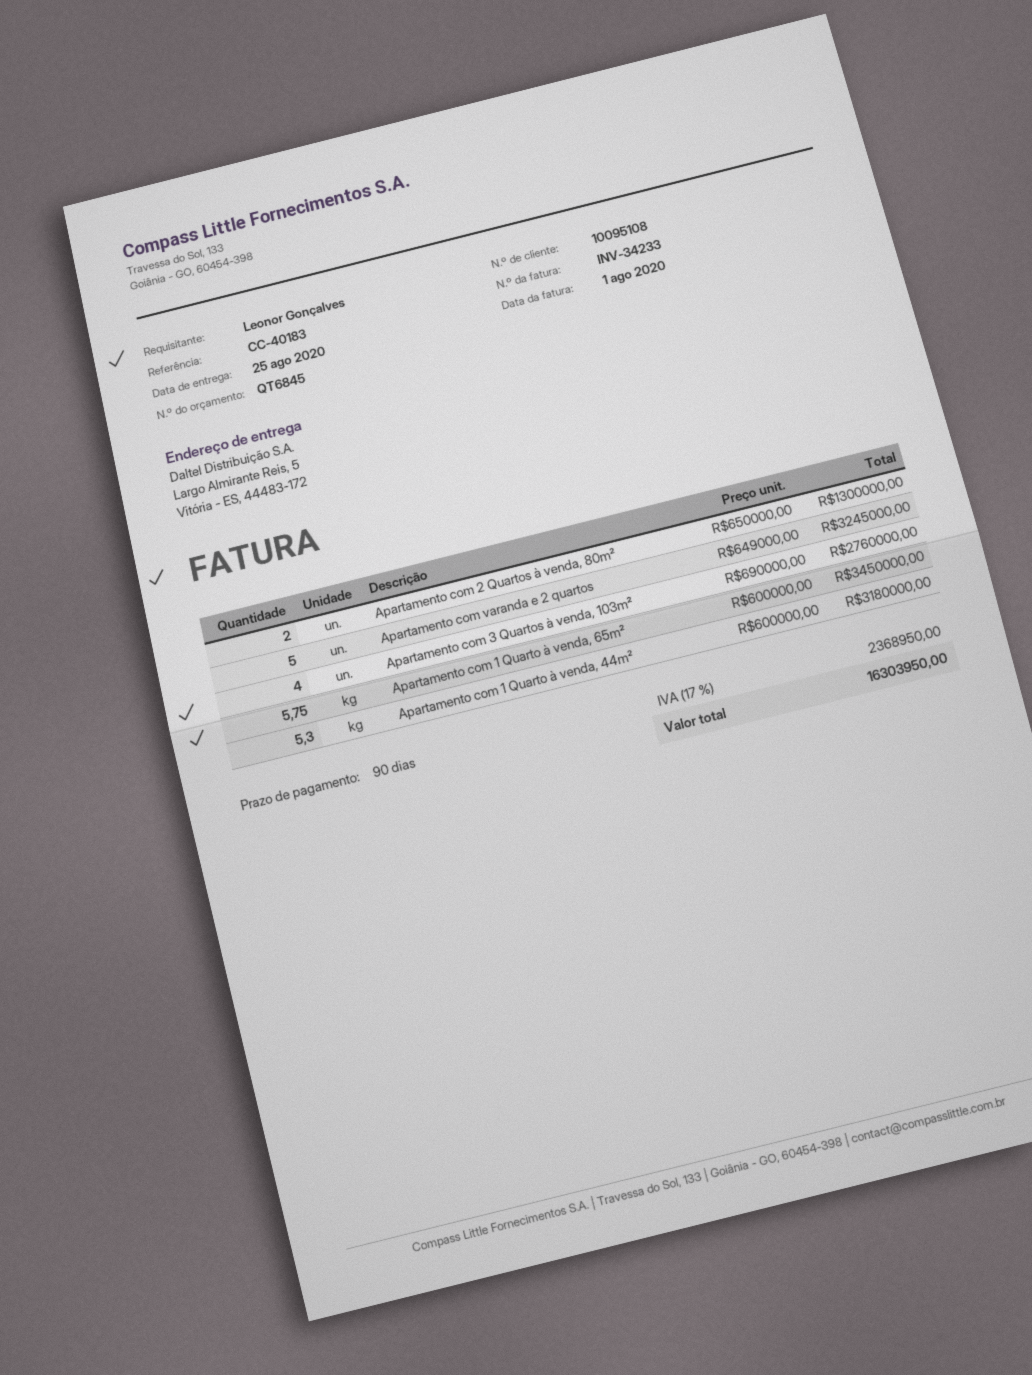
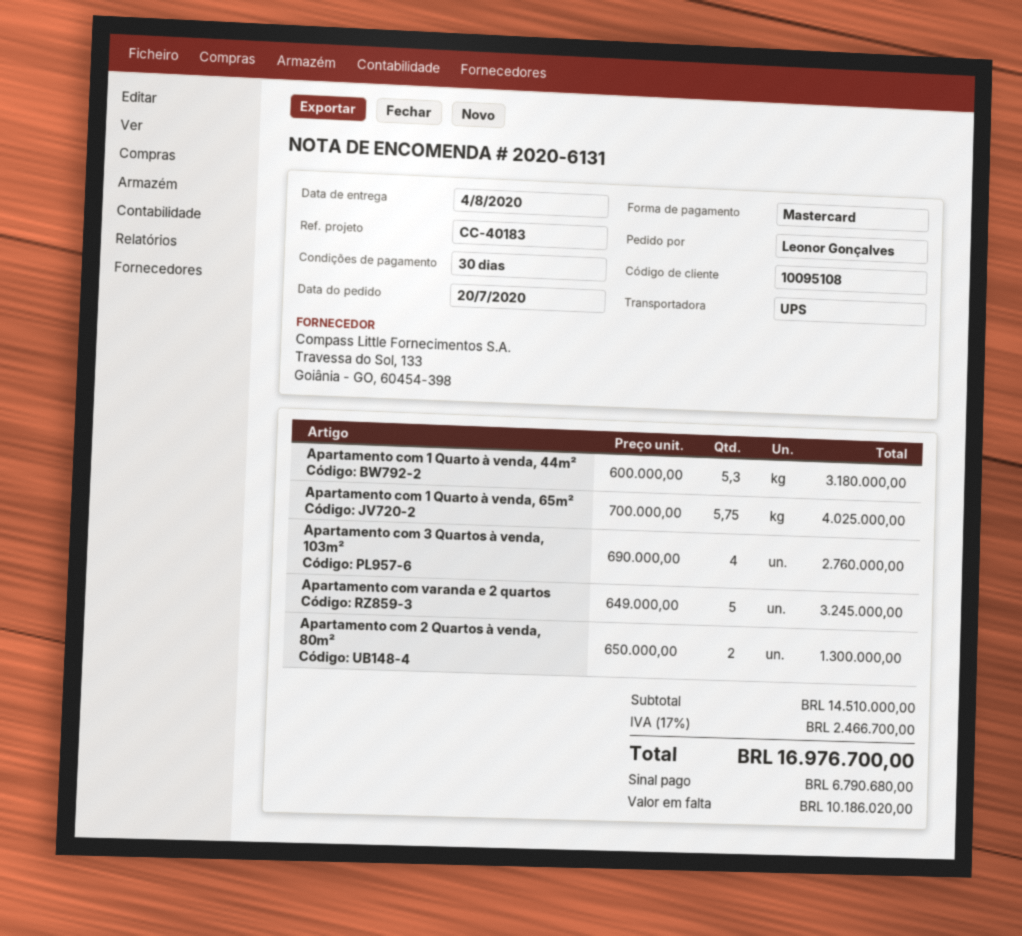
delivery date: 2020-08-25 -> 2020-08-04
payment terms: 90 days -> 30 days
Apartamento com 1 Quarto à venda, 65m²: 5.75 x 600000.00 = 3450000.00 -> 5.75 x 700000.00 = 4025000.00
tax: 17% = 2368950.00 -> 17% = 2466700.00
total: 16303950.00 -> 16976700.00

